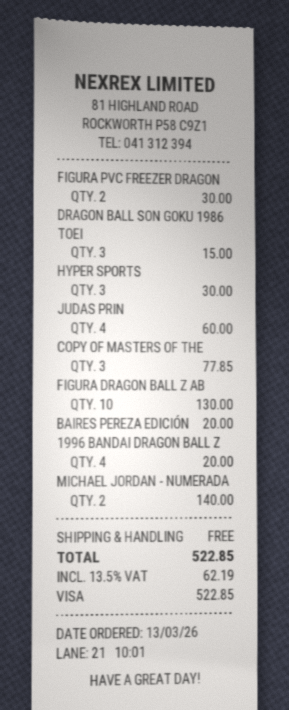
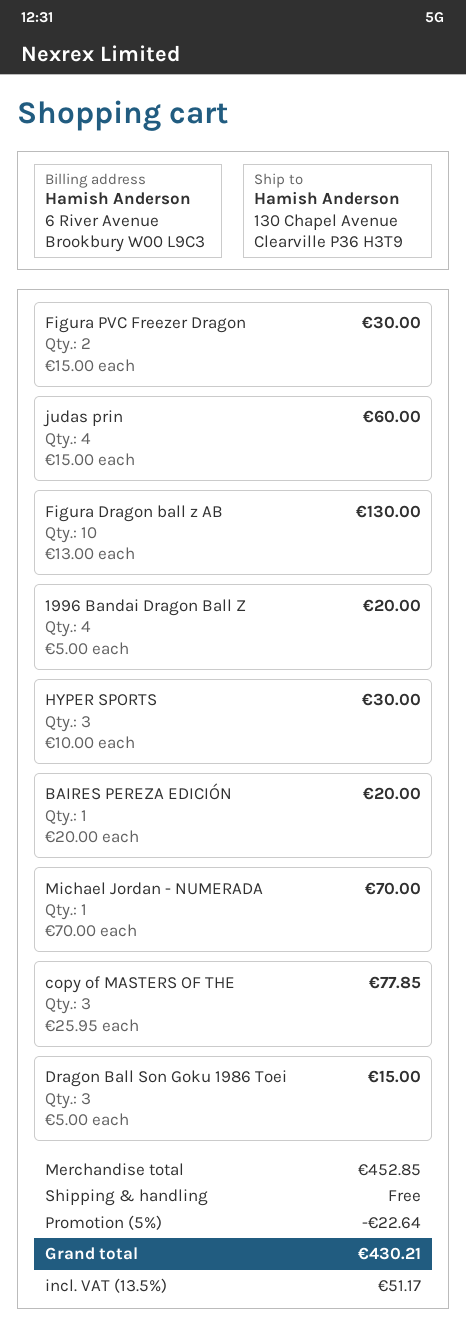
MICHAEL JORDAN - NUMERADA: 2 for 140.00 -> 1 for 70.00
discount: none -> 5% = 22.64
tax: 13.5% = 62.19 -> 13.5% = 51.17
total: 522.85 -> 430.21

